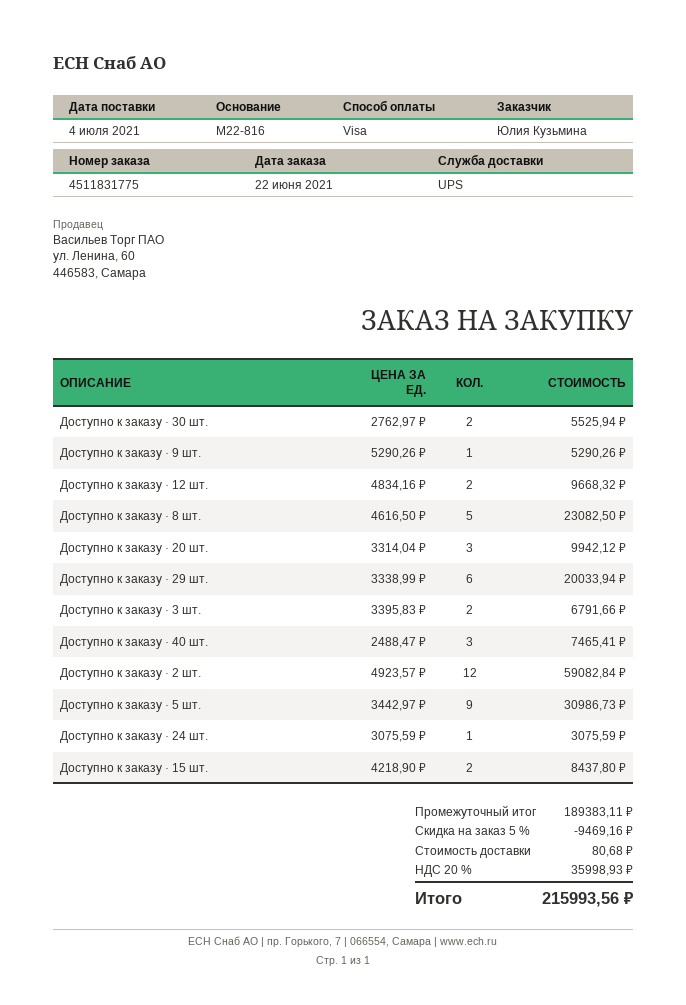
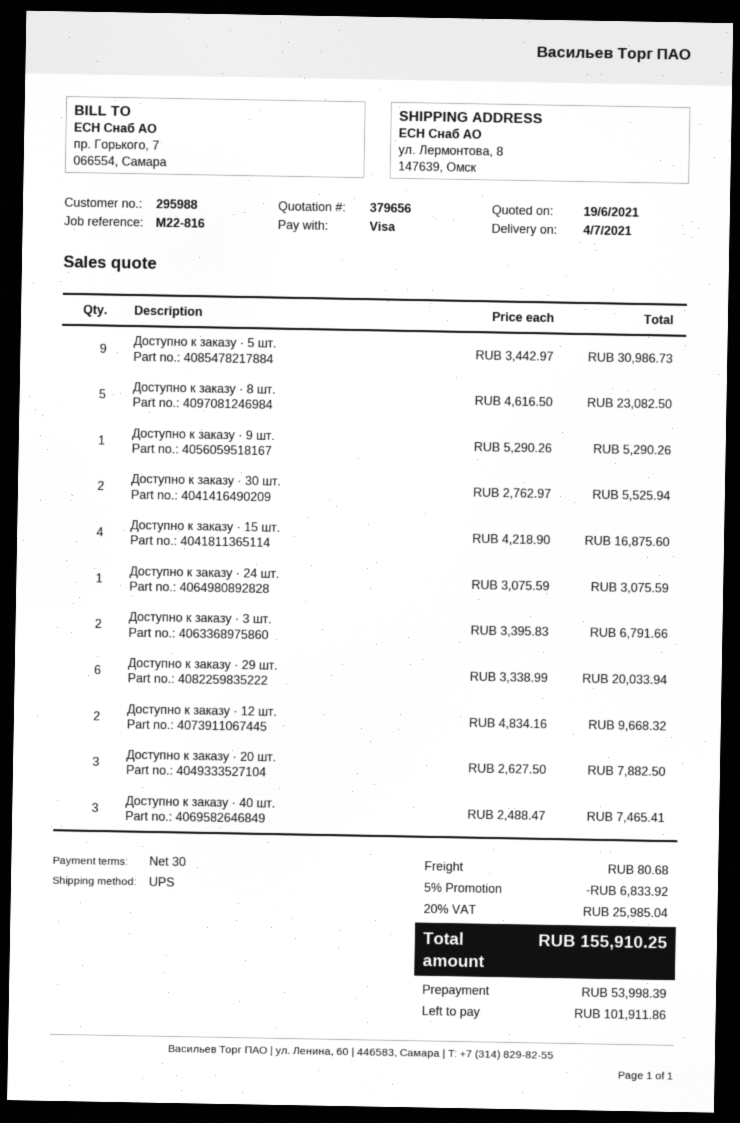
Доступно к заказу · 20 шт.: 3 x 3314.04 = 9942.12 -> 3 x 2627.50 = 7882.50
Доступно к заказу · 2 шт.: 12 x 4923.57 = 59082.84 -> none
Доступно к заказу · 15 шт.: 2 x 4218.90 = 8437.80 -> 4 x 4218.90 = 16875.60
discount: 5% = 9469.16 -> 5% = 6833.92
tax: 20% = 35998.93 -> 20% = 25985.04
total: 215993.56 -> 155910.25

